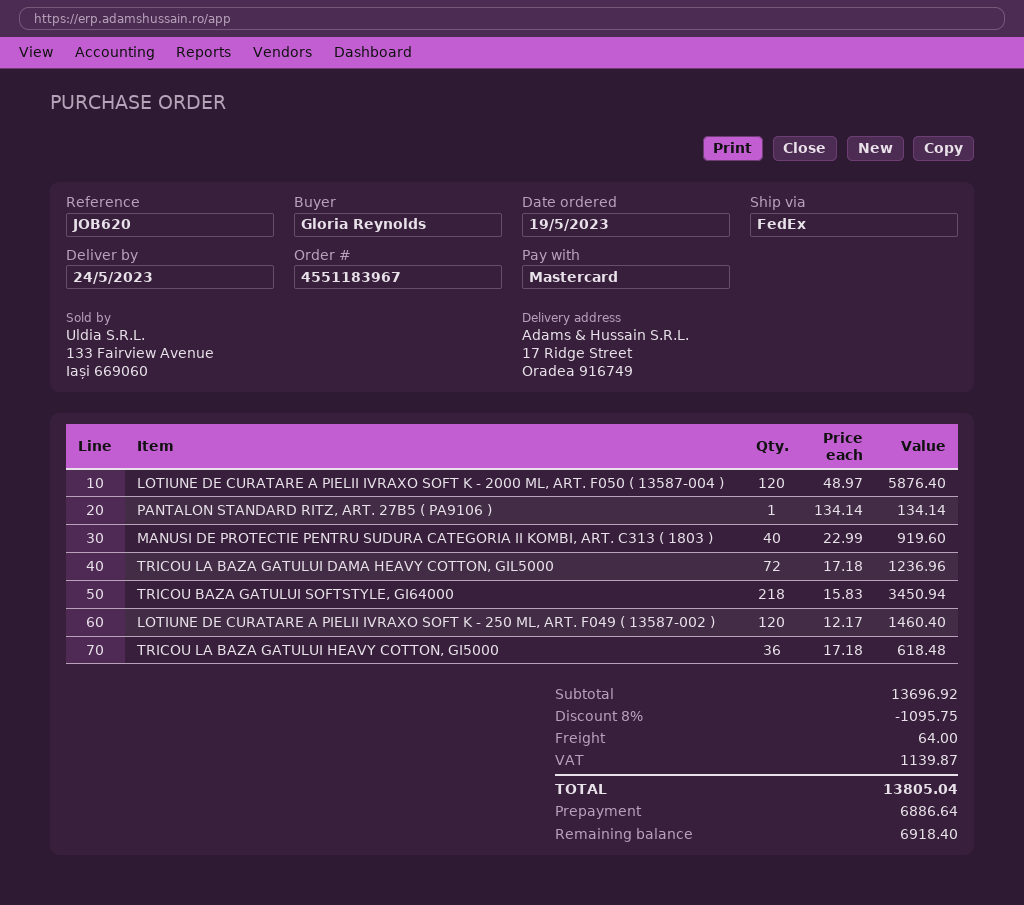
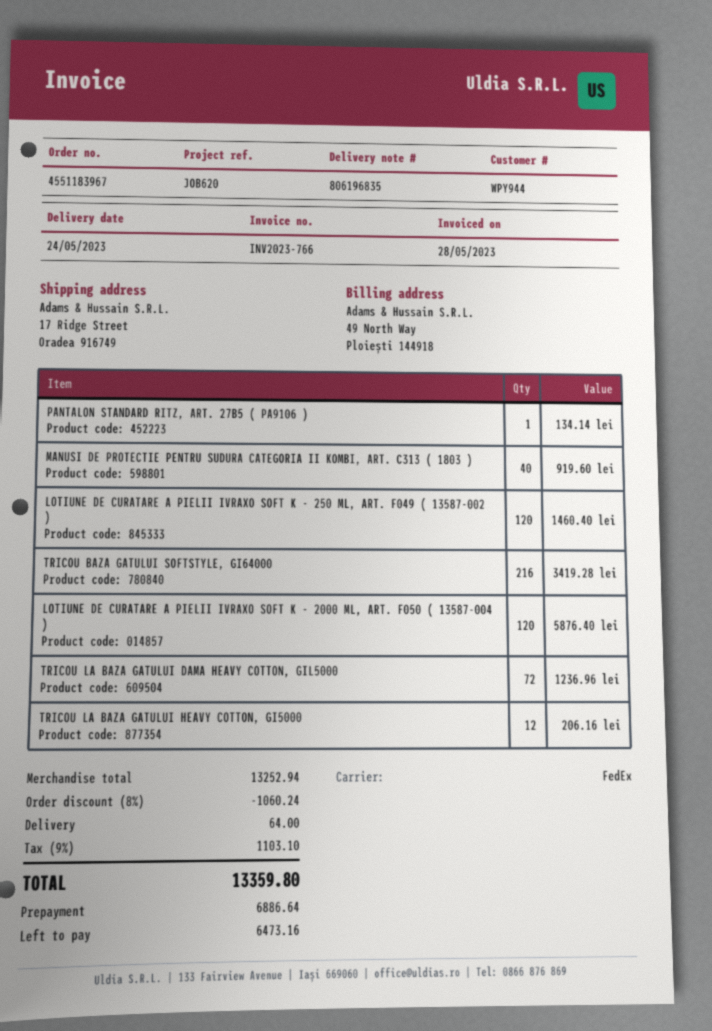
TRICOU BAZA GATULUI SOFTSTYLE, GI64000: 218 for 3450.94 -> 216 for 3419.28
TRICOU LA BAZA GATULUI HEAVY COTTON, GI5000: 36 for 618.48 -> 12 for 206.16
subtotal: 13696.92 -> 13252.94
discount: 8% = 1095.75 -> 8% = 1060.24
tax: 1139.87 -> 1103.10
total: 13805.04 -> 13359.80
balance: 6918.40 -> 6473.16

